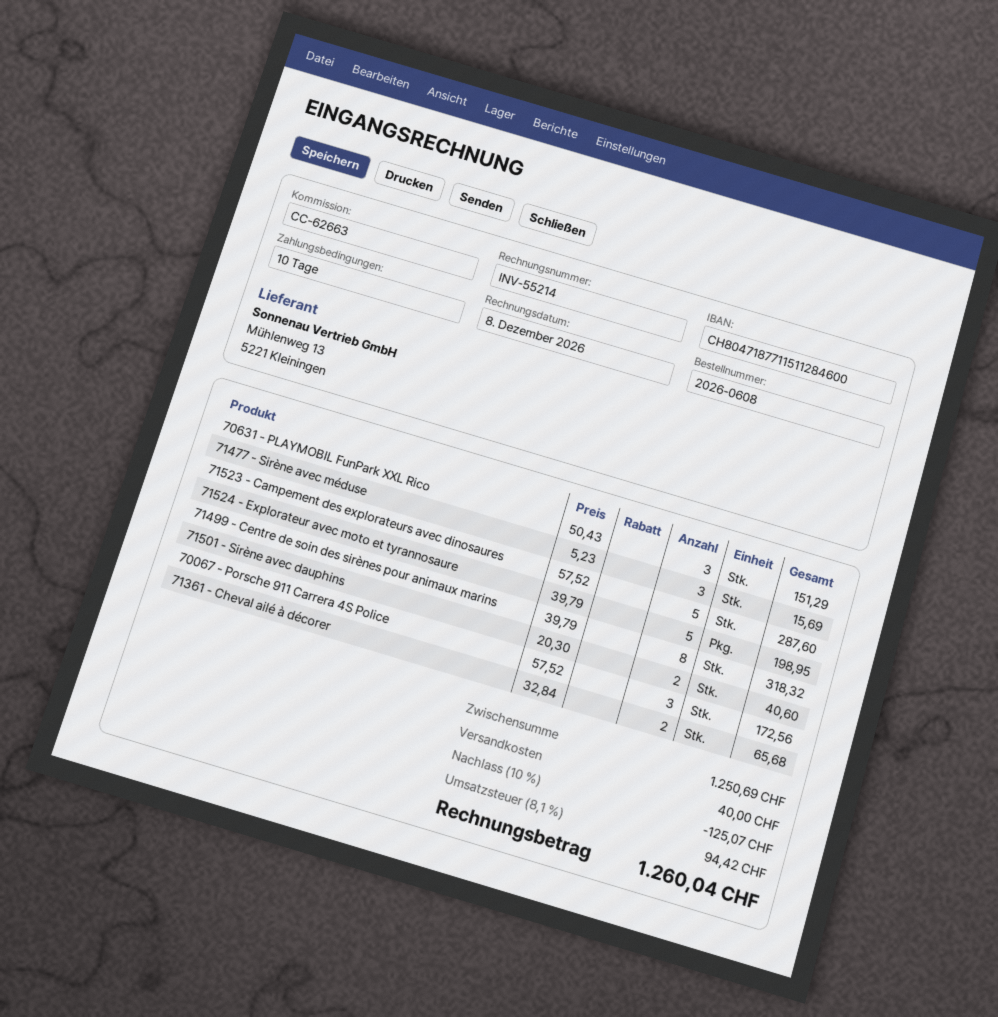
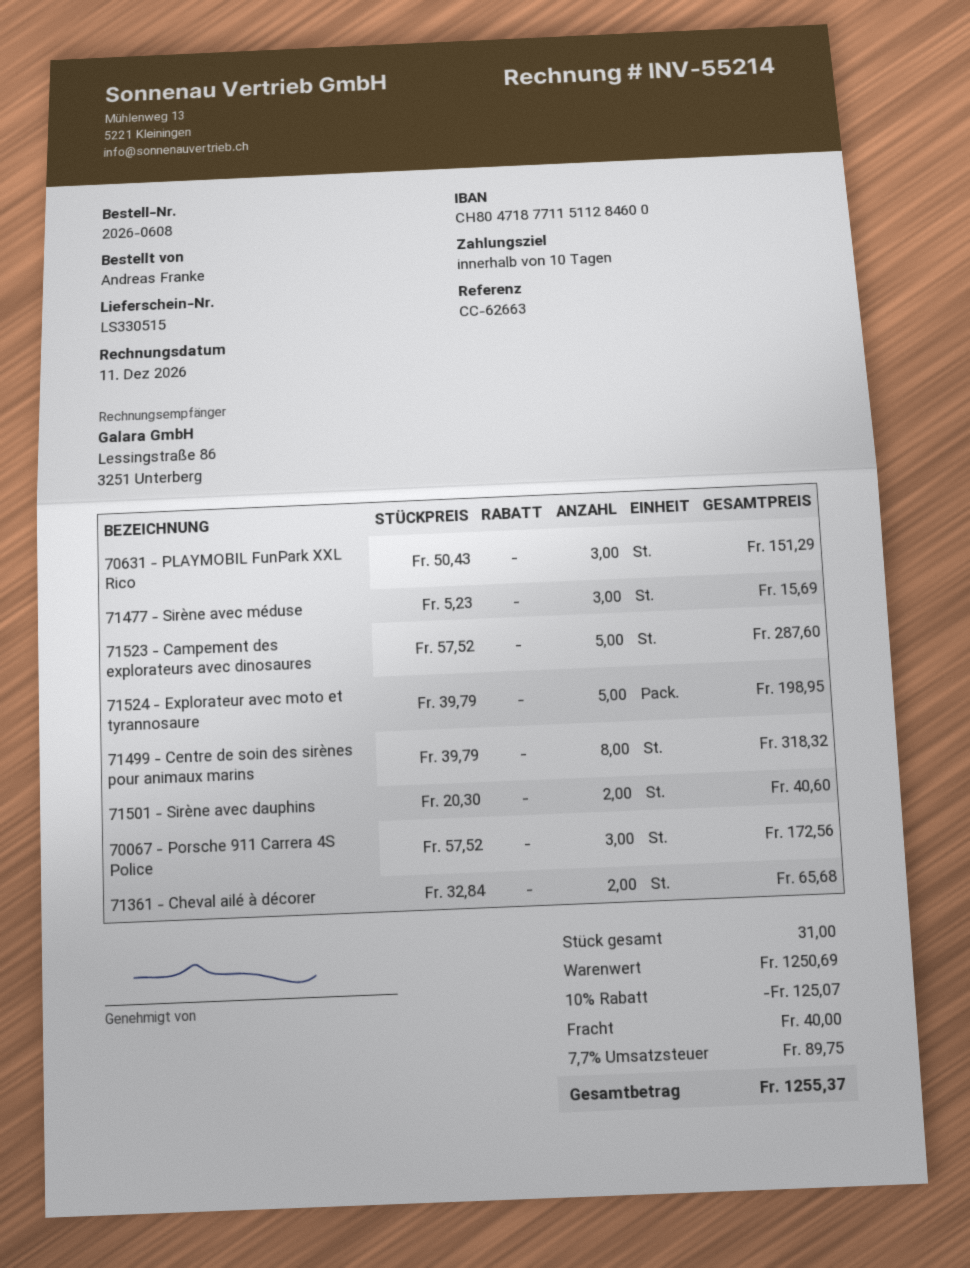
invoice date: 2026-12-08 -> 2026-12-11
tax: 8.1% = 94.42 -> 7.7% = 89.75
total: 1260.04 -> 1255.37

